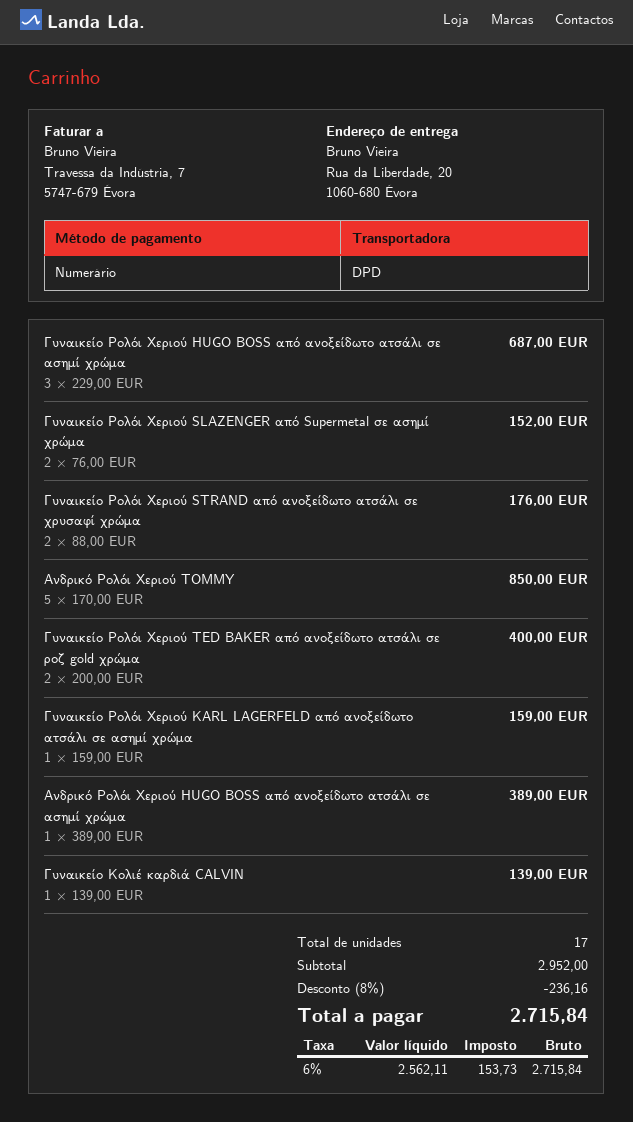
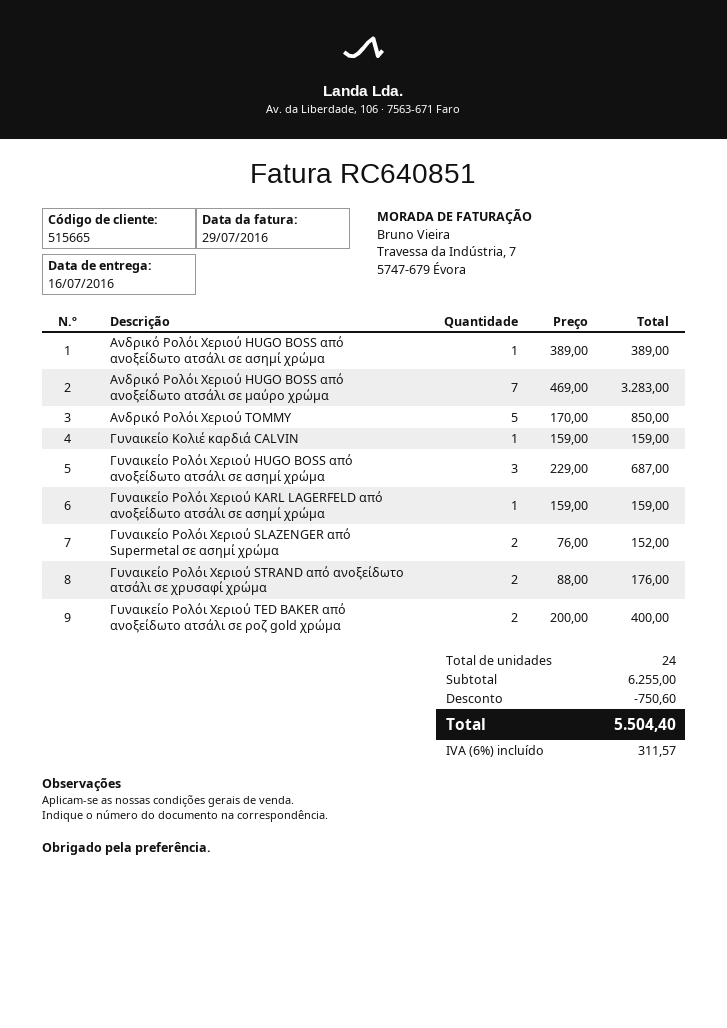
Γυναικείο Κολιέ καρδιά CALVIN: 1 x 139.00 = 139.00 -> 1 x 159.00 = 159.00
Ανδρικό Ρολόι Χεριού HUGO BOSS από ανοξείδωτο ατσάλι σε μαύρο χρώμα: none -> 7 x 469.00 = 3283.00
total quantity: 17 -> 24
subtotal: 2952.00 -> 6255.00
discount: 236.16 -> 750.60
tax: 6% = 153.73 -> 6% = 311.57
total: 2715.84 -> 5504.40

